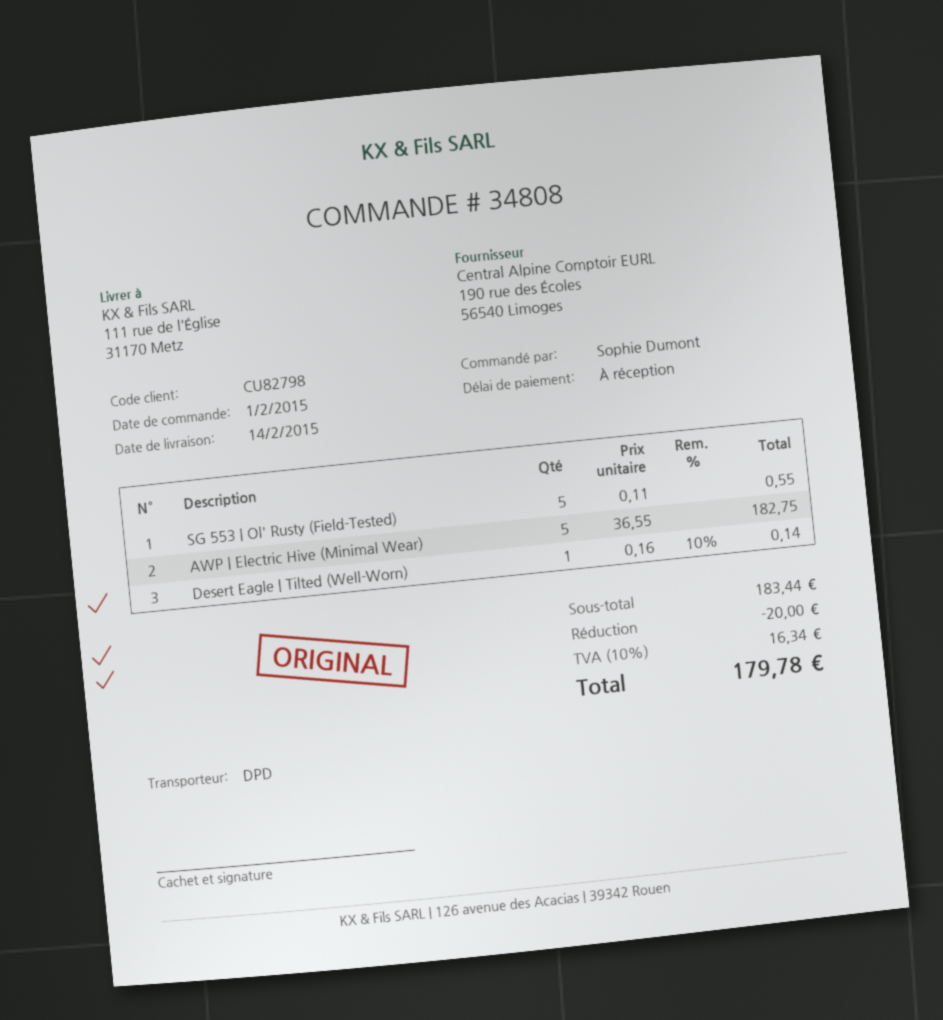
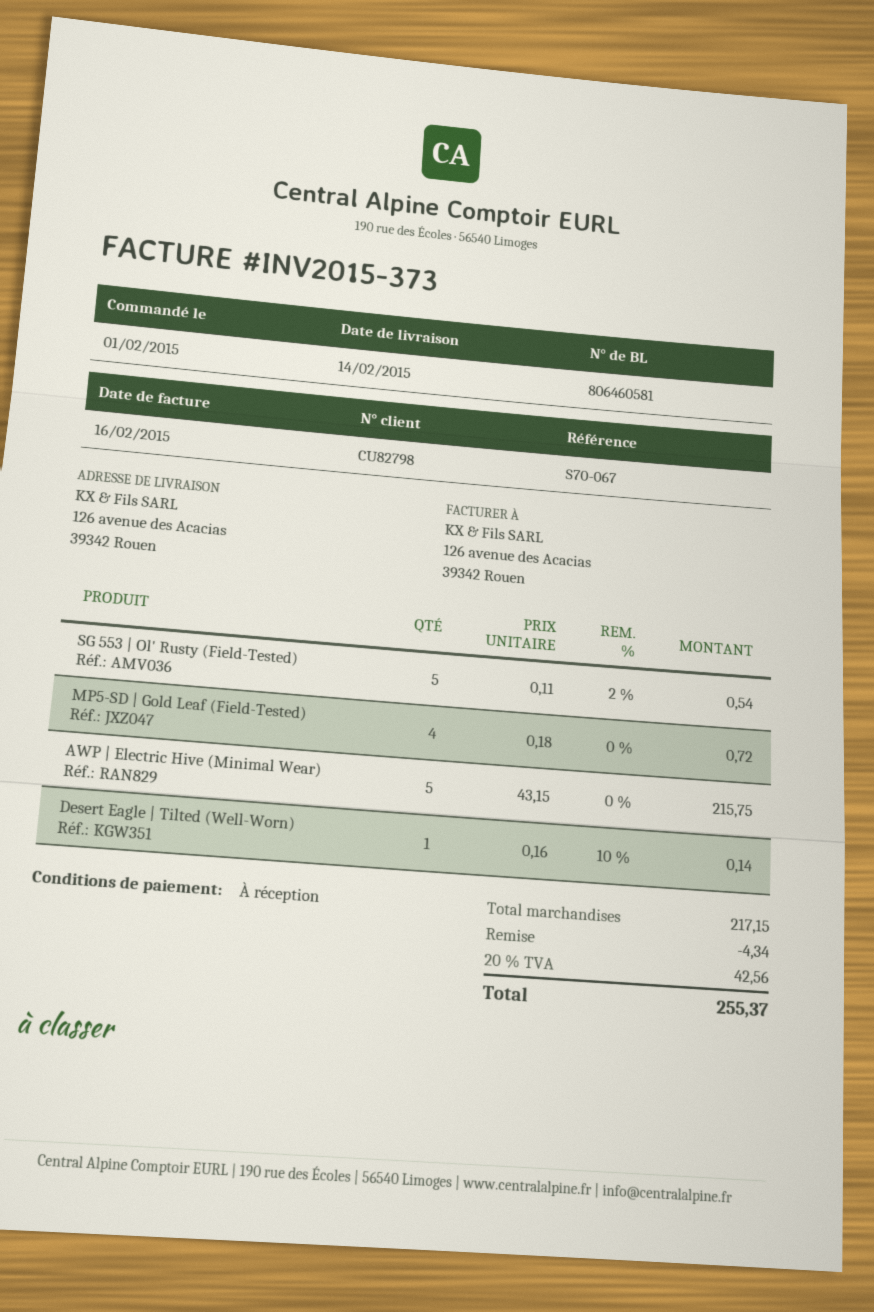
ship to: 111 rue de l'Église, 31170 Metz -> 126 avenue des Acacias, 39342 Rouen
SG 553 | Ol' Rusty (Field-Tested): 5 x 0.11 = 0.55 -> 5 x 0.11 - 2% = 0.54
AWP | Electric Hive (Minimal Wear): 5 x 36.55 = 182.75 -> 5 x 43.15 = 215.75
MP5-SD | Gold Leaf (Field-Tested): none -> 4 x 0.18 = 0.72
subtotal: 183.44 -> 217.15
discount: 20.00 -> 4.34
tax: 10% = 16.34 -> 20% = 42.56
total: 179.78 -> 255.37

